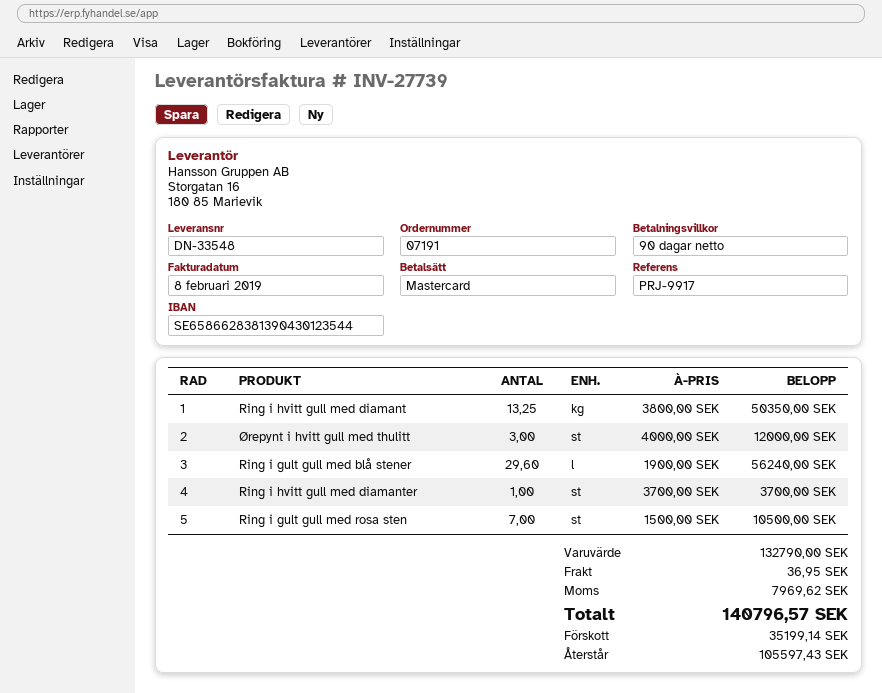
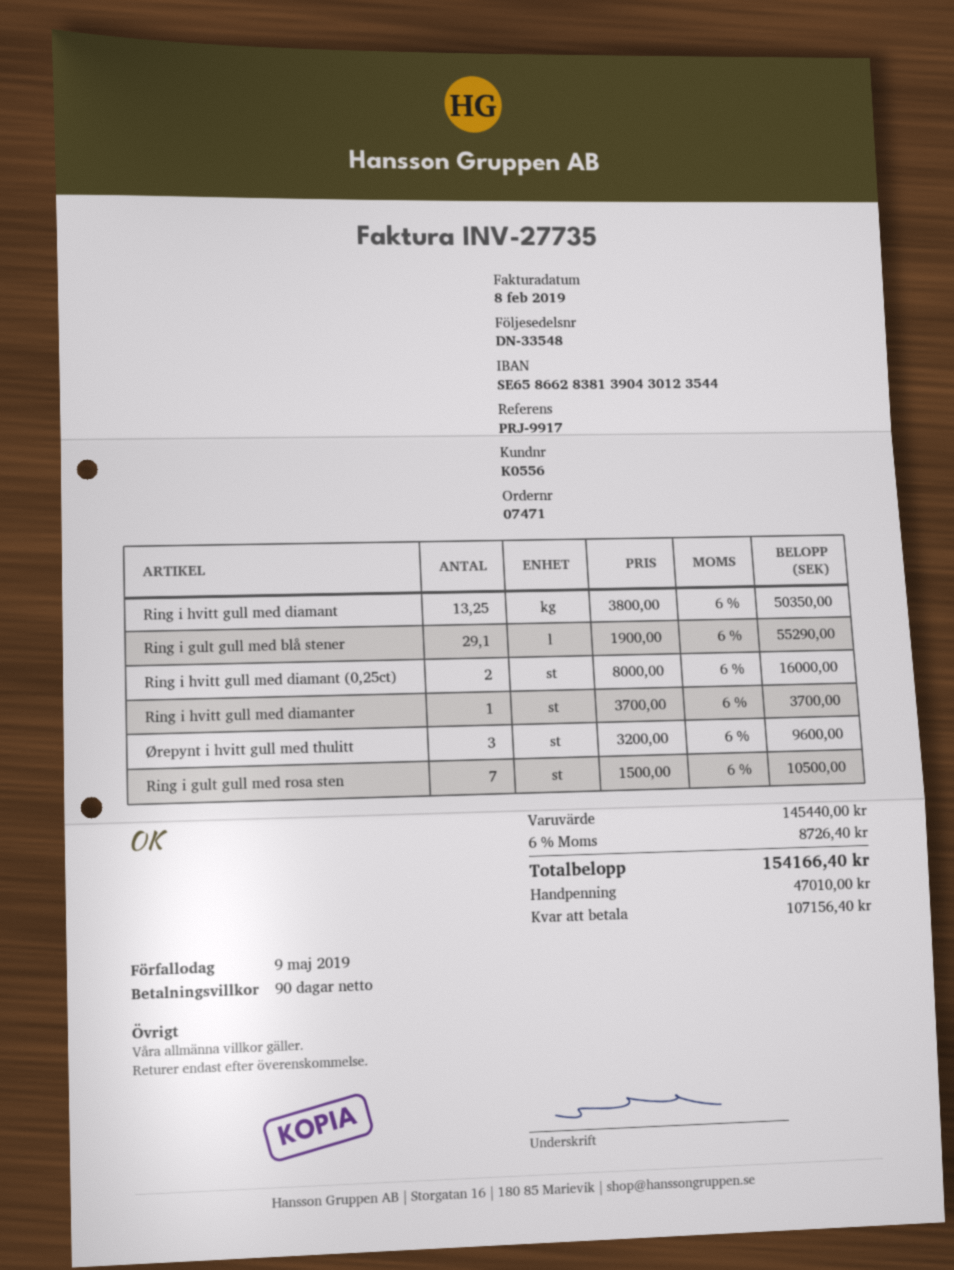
order number: 07191 -> 07471
invoice number: INV-27739 -> INV-27735
Ørepynt i hvitt gull med thulitt: 3 x 4000.00 = 12000.00 -> 3 x 3200.00 = 9600.00
Ring i gult gull med blå stener: 29.6 x 1900.00 = 56240.00 -> 29.1 x 1900.00 = 55290.00
Ring i hvitt gull med diamant (0,25ct): none -> 2 x 8000.00 = 16000.00
subtotal: 132790.00 -> 145440.00
shipping: 36.95 -> none
tax: 7969.62 -> 8726.40
total: 140796.57 -> 154166.40
deposit: 35199.14 -> 47010.00
balance: 105597.43 -> 107156.40

